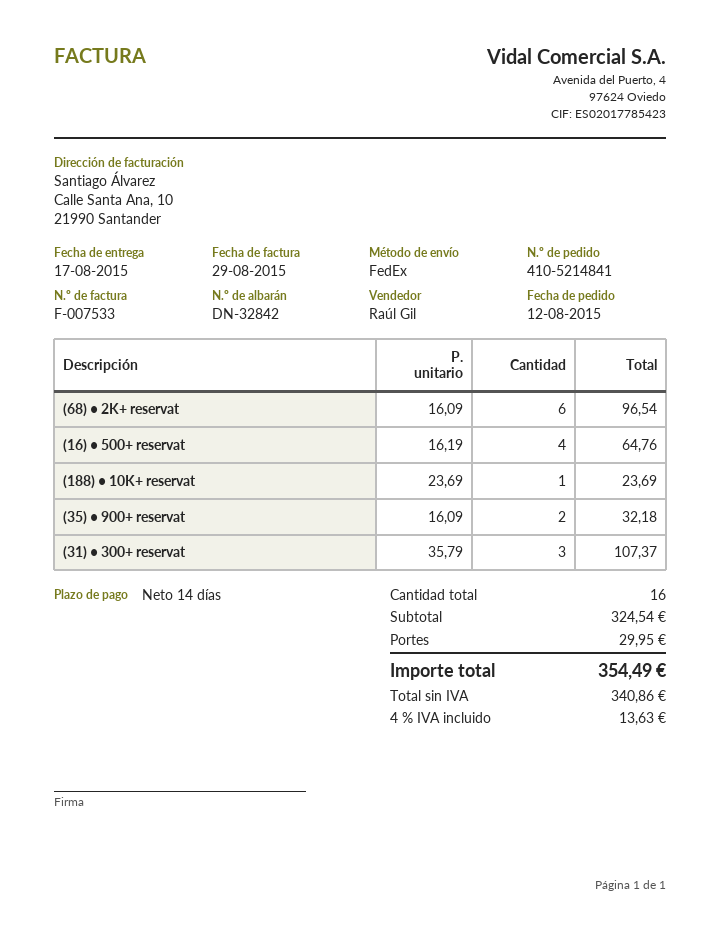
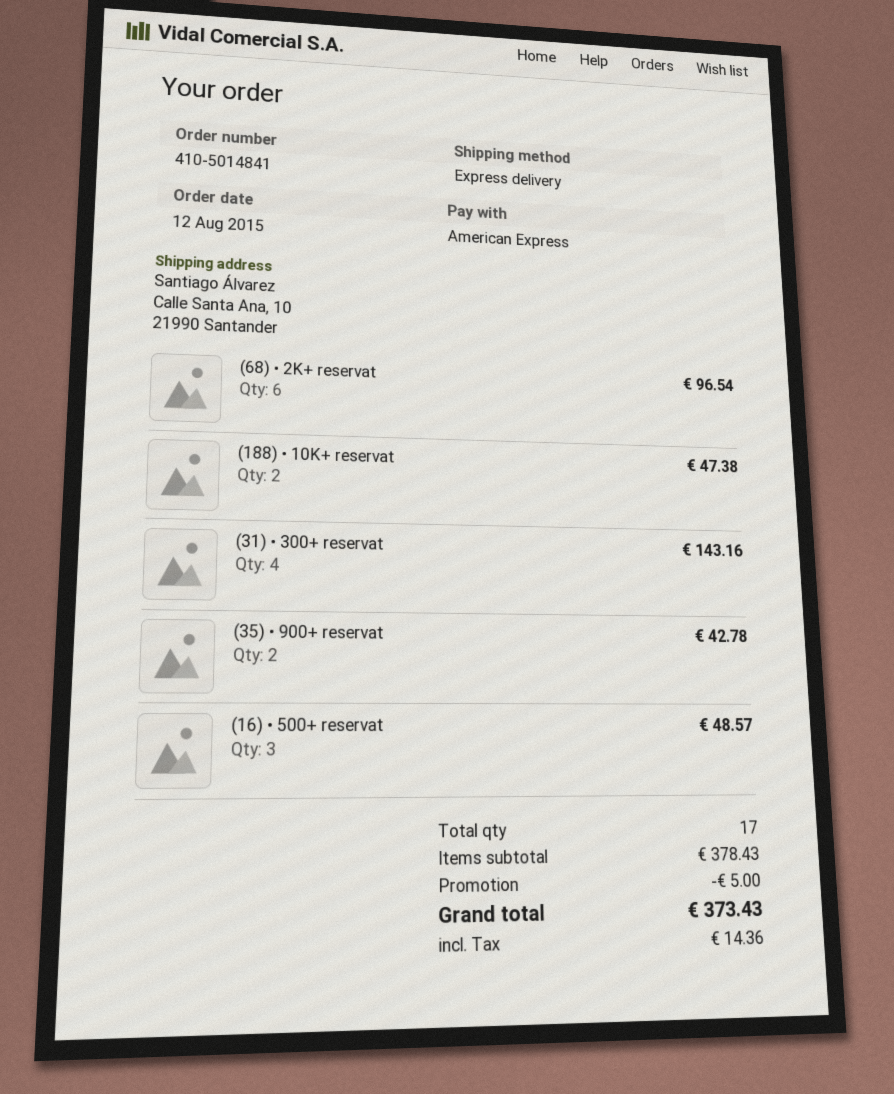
order number: 410-5214841 -> 410-5014841
shipping method: FedEx -> express
(16) • 500+ reservat: 4 for 64.76 -> 3 for 48.57
(188) • 10K+ reservat: 1 for 23.69 -> 2 for 47.38
(35) • 900+ reservat: 2 for 32.18 -> 2 for 42.78
(31) • 300+ reservat: 3 for 107.37 -> 4 for 143.16
total quantity: 16 -> 17
subtotal: 324.54 -> 378.43
discount: none -> 5.00
shipping: 29.95 -> none
tax: 13.63 -> 14.36
total: 354.49 -> 373.43

